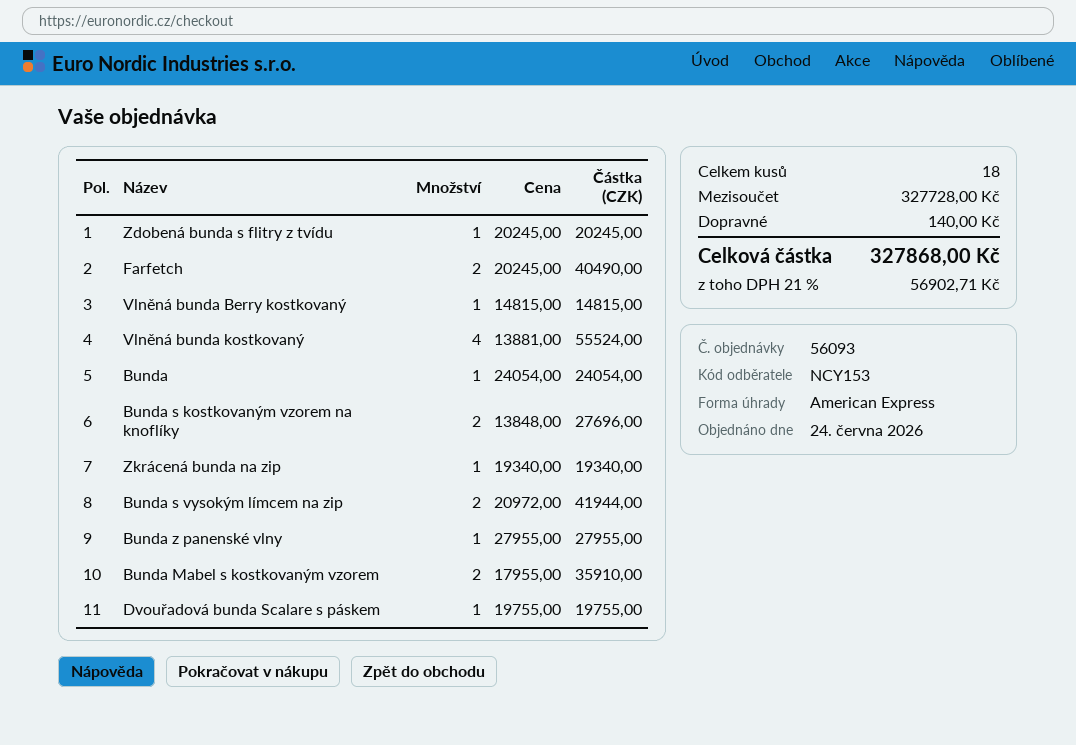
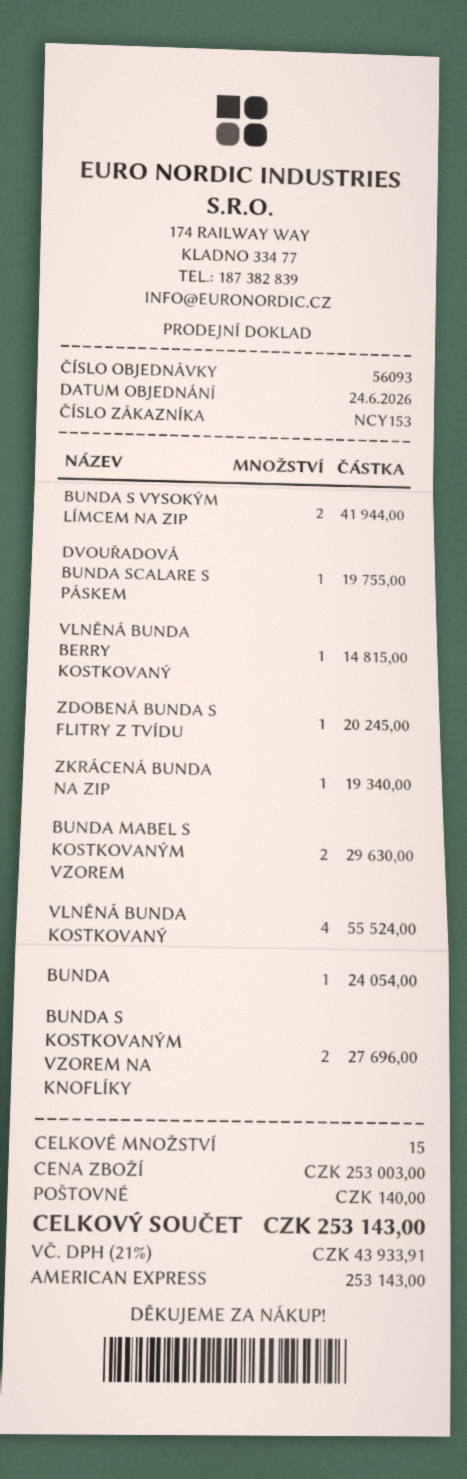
Farfetch: 2 for 40490.00 -> none
Bunda z panenské vlny: 1 for 27955.00 -> none
Bunda Mabel s kostkovaným vzorem: 2 for 35910.00 -> 2 for 29630.00
total quantity: 18 -> 15
subtotal: 327728.00 -> 253003.00
tax: 21% = 56902.71 -> 21% = 43933.91
total: 327868.00 -> 253143.00

